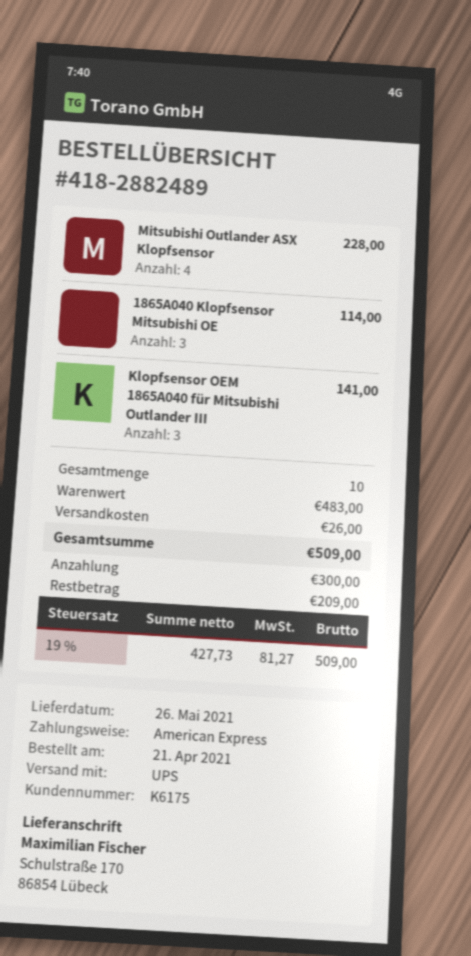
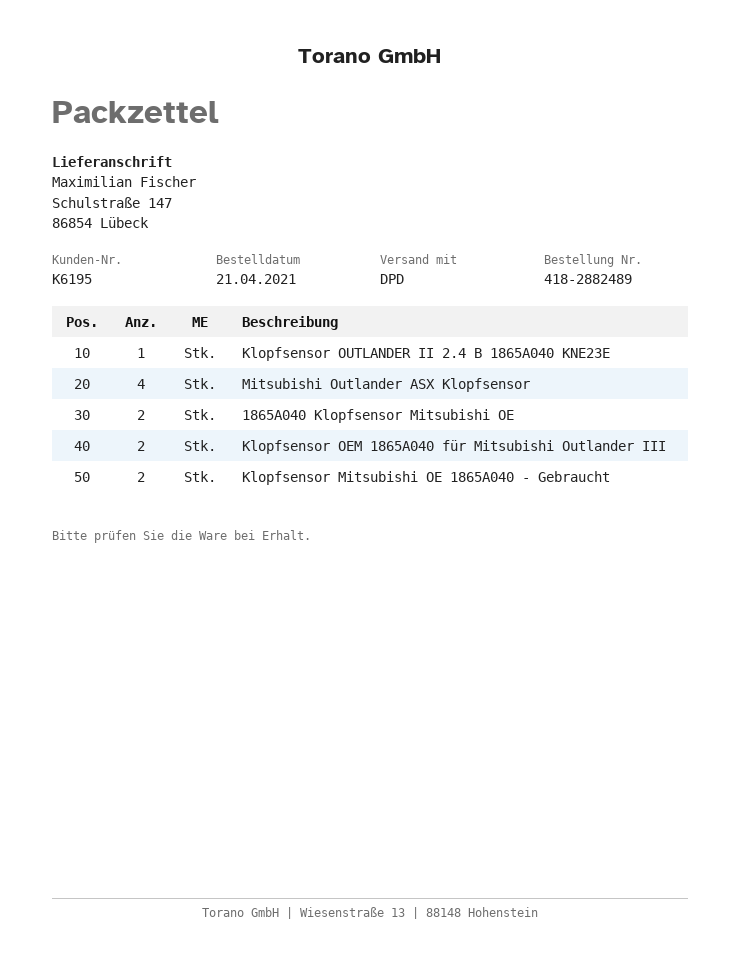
customer number: K6175 -> K6195
shipping method: UPS -> DPD
ship to: Schulstraße 170, 86854 Lübeck -> Schulstraße 147, 86854 Lübeck
1865A040 Klopfsensor Mitsubishi OE: 3 -> 2
Klopfsensor OEM 1865A040 für Mitsubishi Outlander III: 3 -> 2
Klopfsensor OUTLANDER II 2.4 B 1865A040 KNE23E: none -> 1
Klopfsensor Mitsubishi OE 1865A040 - Gebraucht: none -> 2

